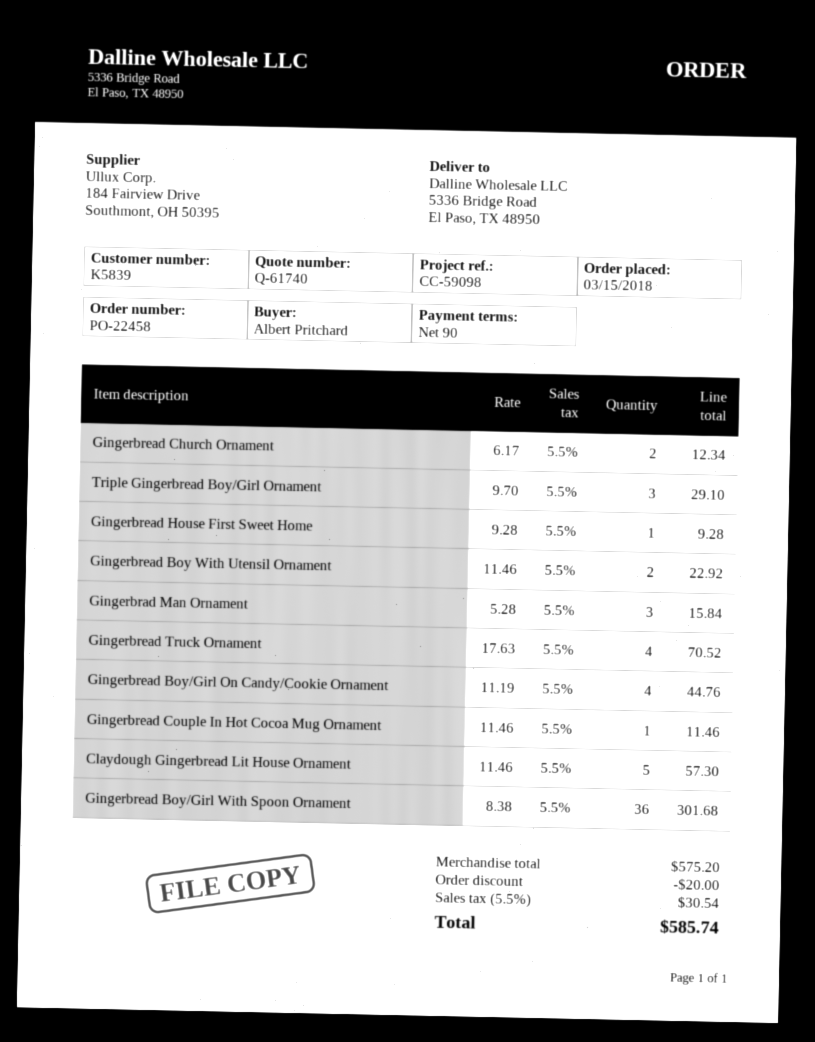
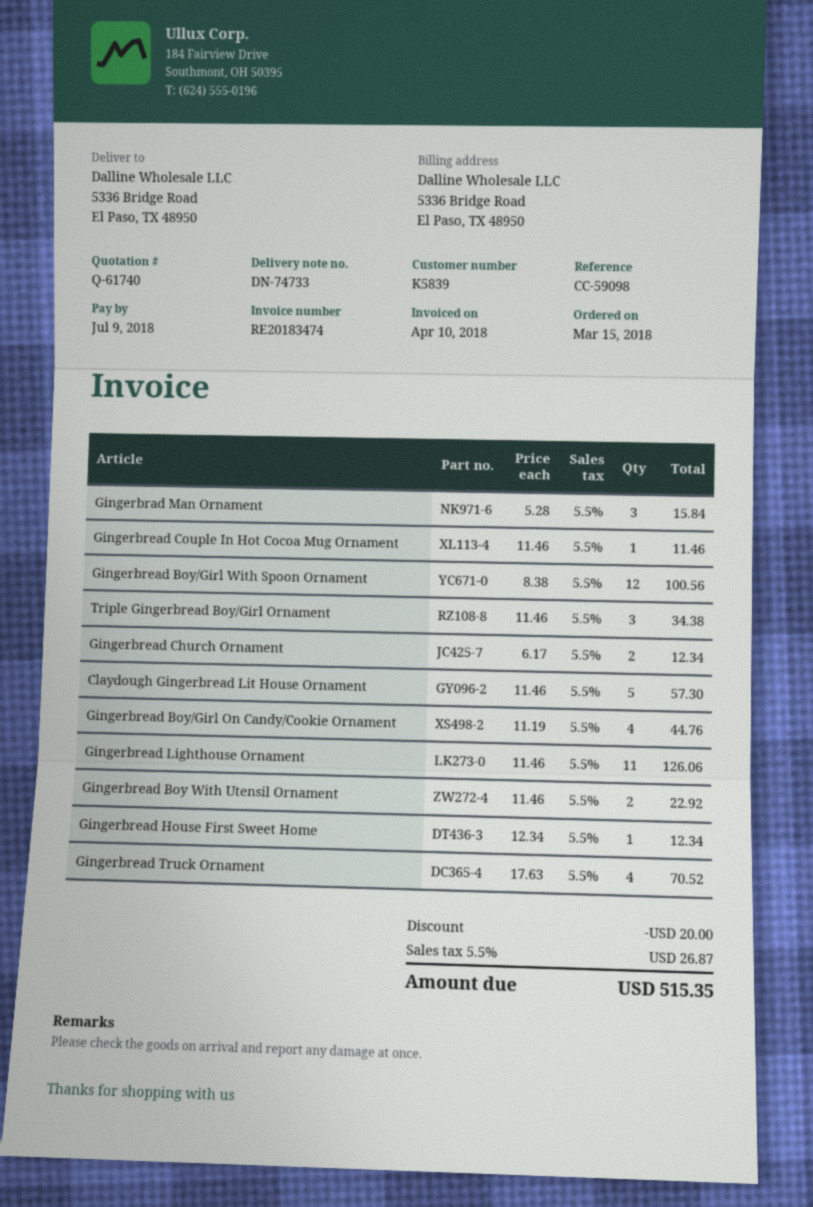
Triple Gingerbread Boy/Girl Ornament: 3 x 9.70 = 29.10 -> 3 x 11.46 = 34.38
Gingerbread House First Sweet Home: 1 x 9.28 = 9.28 -> 1 x 12.34 = 12.34
Gingerbread Boy/Girl With Spoon Ornament: 36 x 8.38 = 301.68 -> 12 x 8.38 = 100.56
Gingerbread Lighthouse Ornament: none -> 11 x 11.46 = 126.06
tax: 5.5% = 30.54 -> 5.5% = 26.87
total: 585.74 -> 515.35

